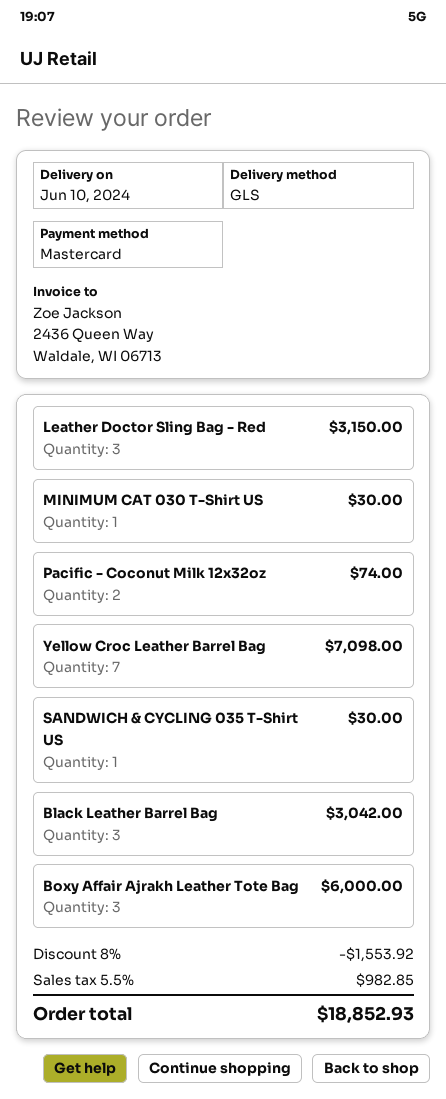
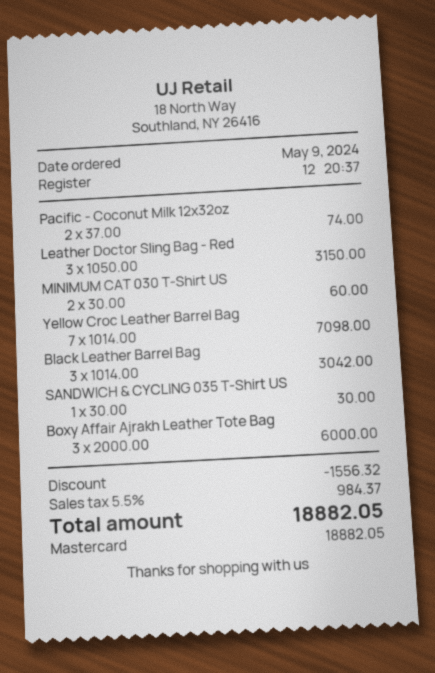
MINIMUM CAT 030 T-Shirt US: 1 for 30.00 -> 2 for 60.00
discount: 1553.92 -> 1556.32
tax: 5.5% = 982.85 -> 5.5% = 984.37
total: 18852.93 -> 18882.05

